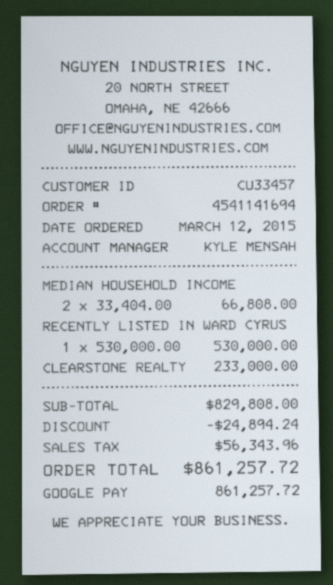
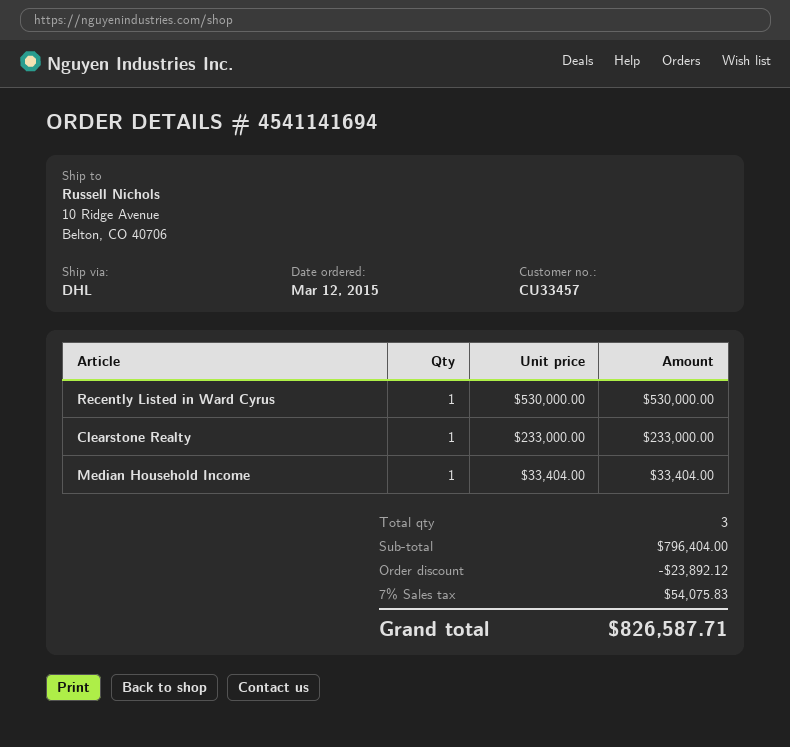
MEDIAN HOUSEHOLD INCOME: 2 x 33404.00 = 66808.00 -> 1 x 33404.00 = 33404.00
subtotal: 829808.00 -> 796404.00
discount: 24894.24 -> 23892.12
tax: 56343.96 -> 54075.83
total: 861257.72 -> 826587.71

